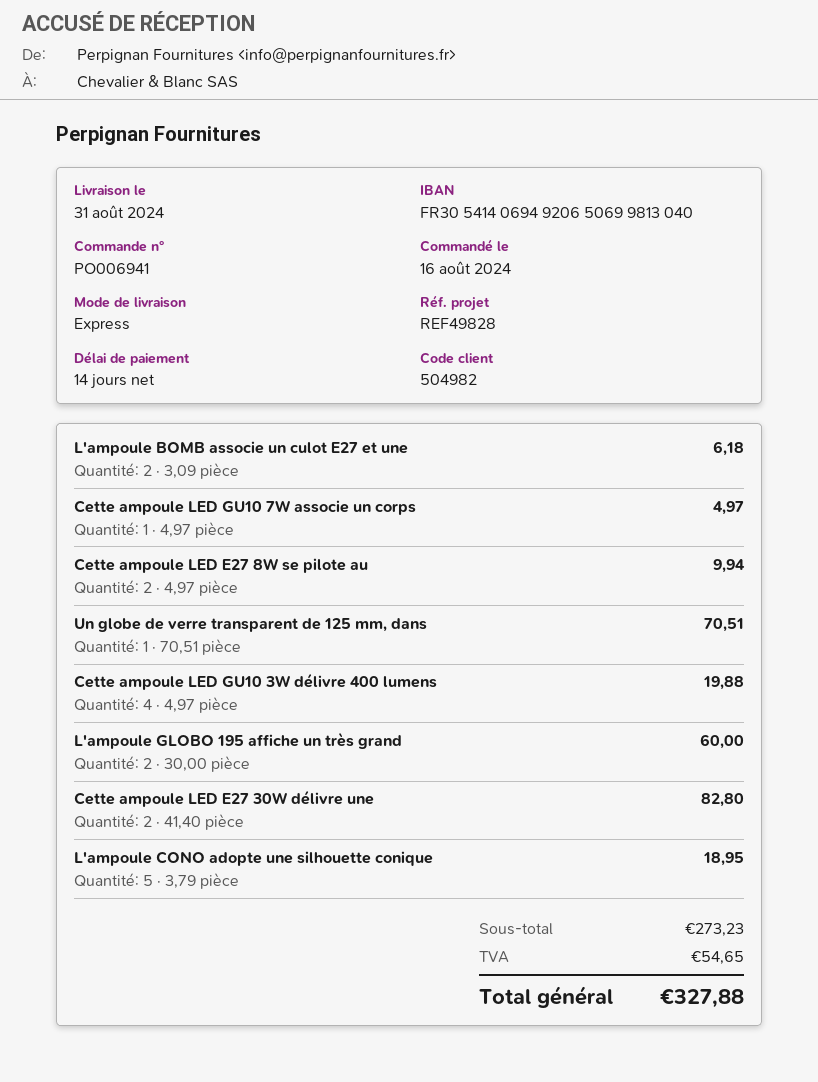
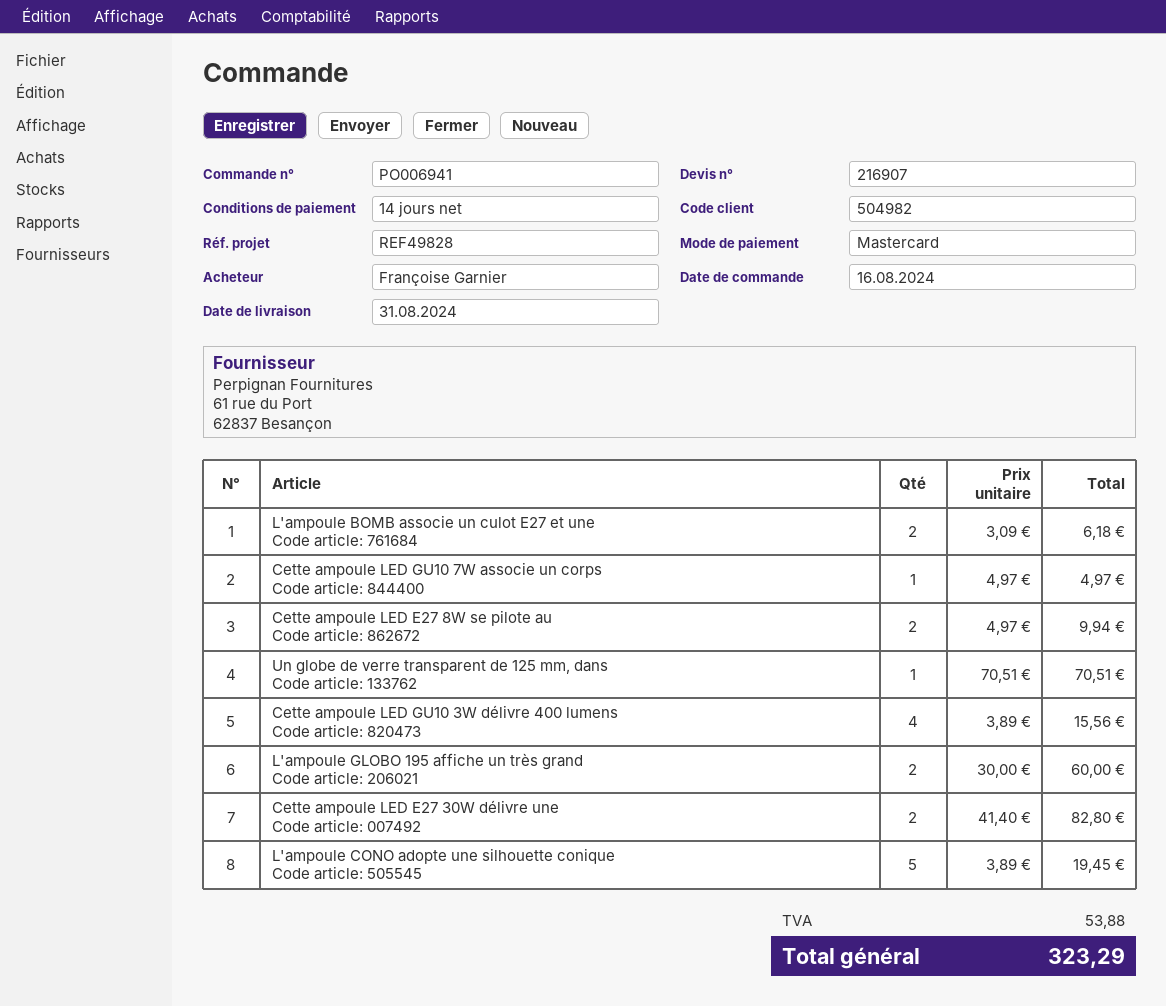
Cette ampoule LED GU10 3W délivre 400 lumens: 4 x 4.97 = 19.88 -> 4 x 3.89 = 15.56
L'ampoule CONO adopte une silhouette conique: 5 x 3.79 = 18.95 -> 5 x 3.89 = 19.45
tax: 54.65 -> 53.88
total: 327.88 -> 323.29

